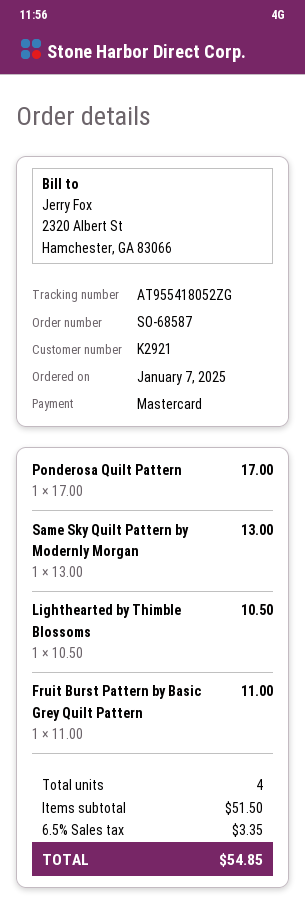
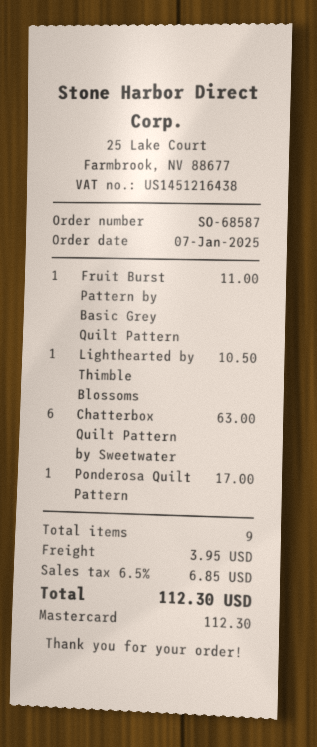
Same Sky Quilt Pattern by Modernly Morgan: 1 for 13.00 -> none
Chatterbox Quilt Pattern by Sweetwater: none -> 6 for 63.00
total quantity: 4 -> 9
shipping: none -> 3.95
tax: 6.5% = 3.35 -> 6.5% = 6.85
total: 54.85 -> 112.30

